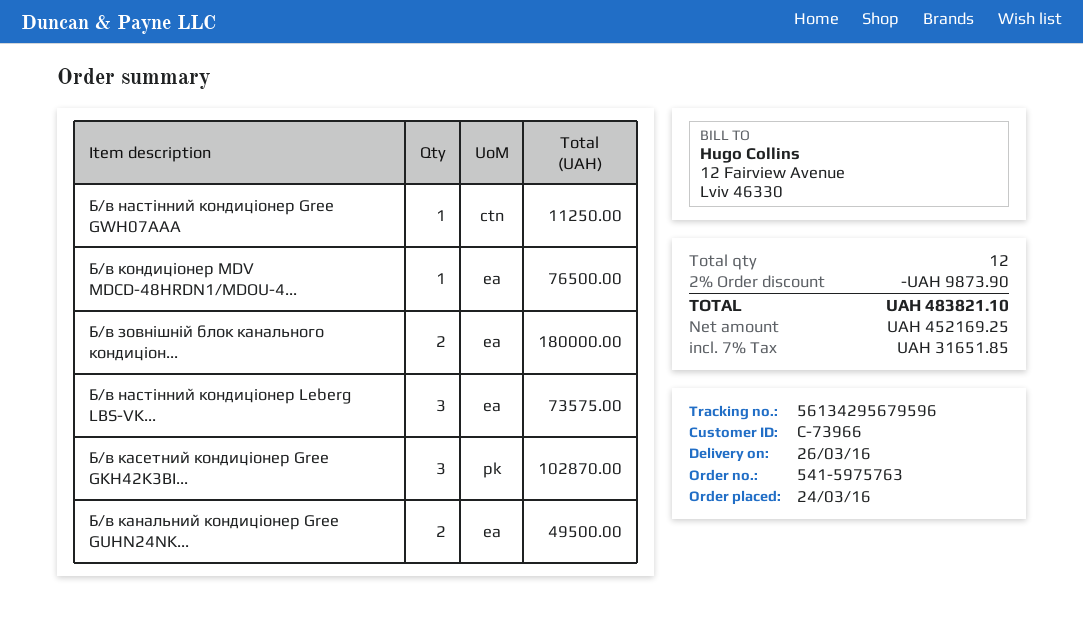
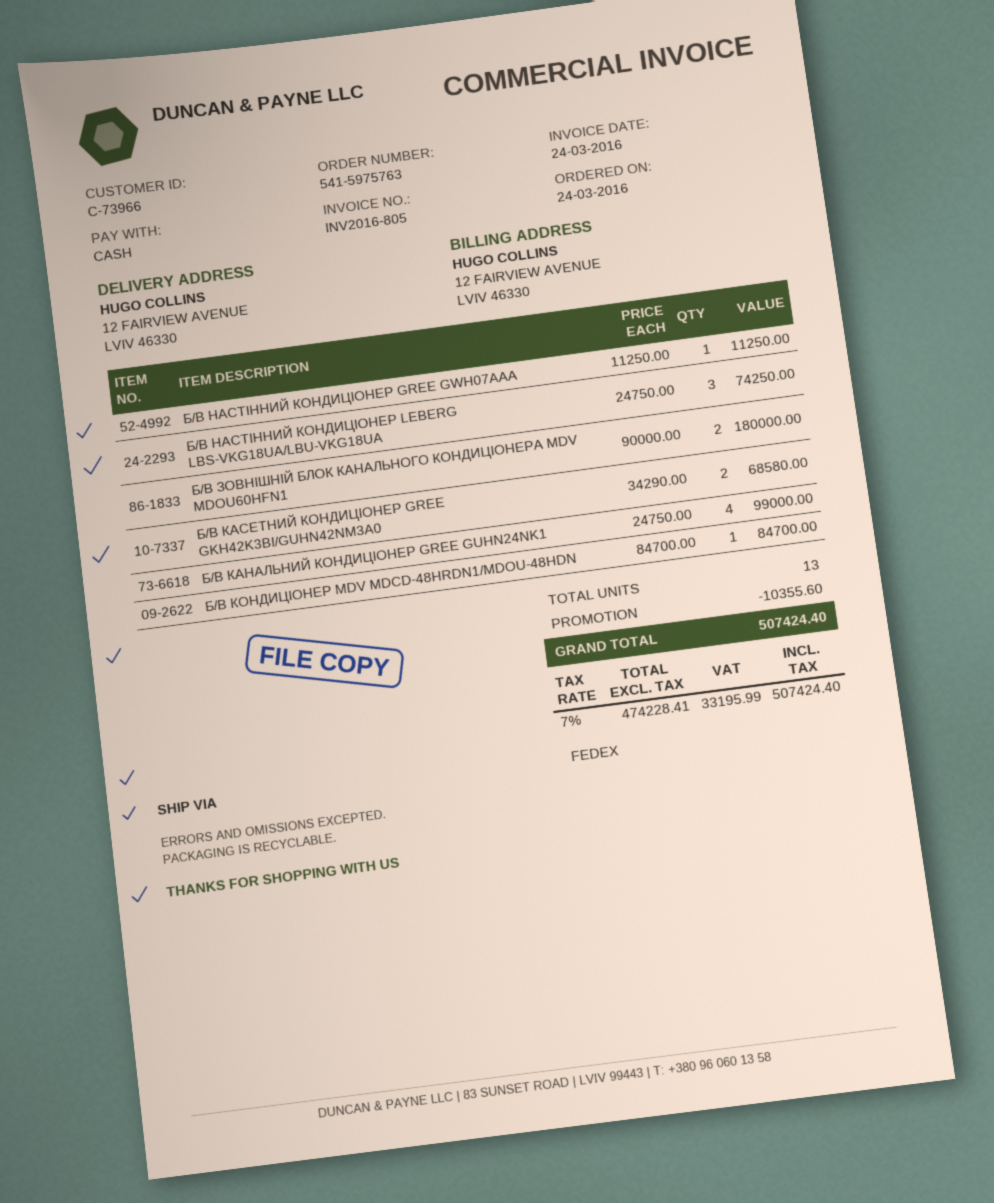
Б/в кондиціонер MDV MDCD-48HRDN1/MDOU-4...: 1 for 76500.00 -> 1 for 84700.00
Б/в настінний кондиціонер Leberg LBS-VK...: 3 for 73575.00 -> 3 for 74250.00
Б/в касетний кондиціонер Gree GKH42K3BI...: 3 for 102870.00 -> 2 for 68580.00
Б/в канальний кондиціонер Gree GUHN24NK...: 2 for 49500.00 -> 4 for 99000.00
total quantity: 12 -> 13
discount: 9873.90 -> 10355.60
net: 452169.25 -> 474228.41
tax: 7% = 31651.85 -> 7% = 33195.99
total: 483821.10 -> 507424.40

